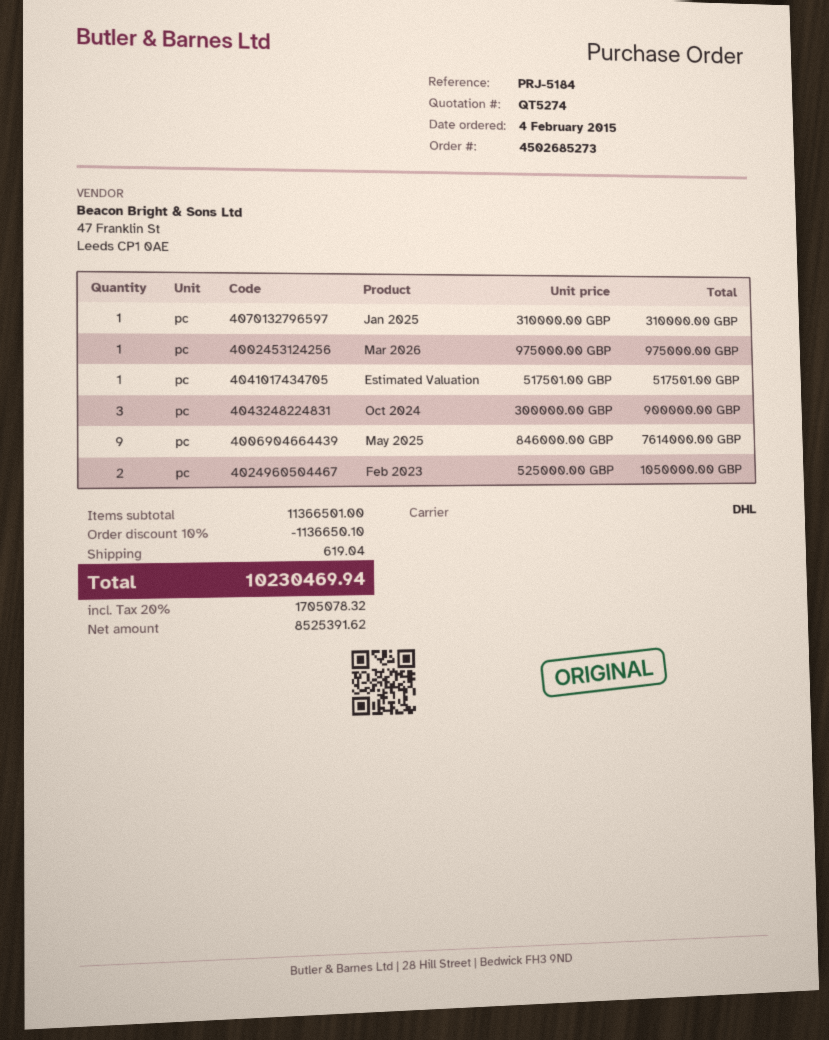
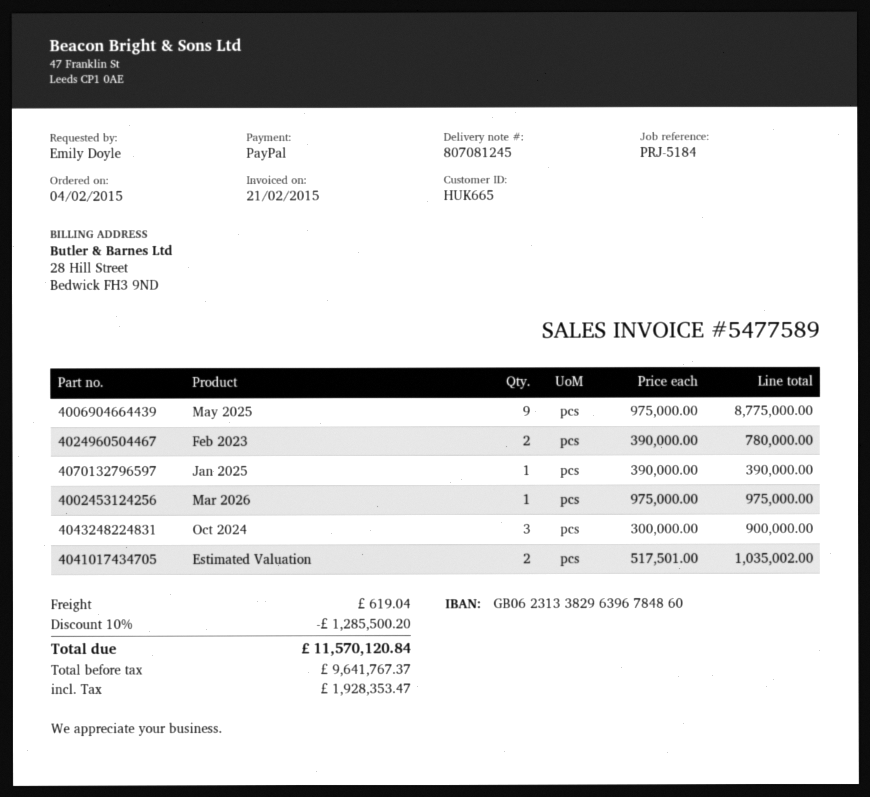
Jan 2025: 1 x 310000.00 = 310000.00 -> 1 x 390000.00 = 390000.00
Estimated Valuation: 1 x 517501.00 = 517501.00 -> 2 x 517501.00 = 1035002.00
May 2025: 9 x 846000.00 = 7614000.00 -> 9 x 975000.00 = 8775000.00
Feb 2023: 2 x 525000.00 = 1050000.00 -> 2 x 390000.00 = 780000.00
discount: 10% = 1136650.10 -> 10% = 1285500.20
net: 8525391.62 -> 9641767.37
tax: 1705078.32 -> 1928353.47
total: 10230469.94 -> 11570120.84

